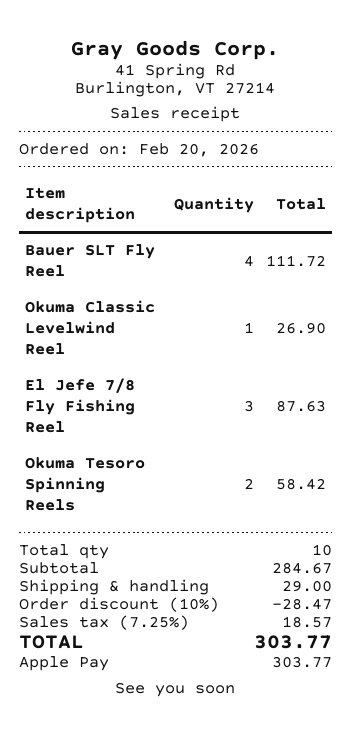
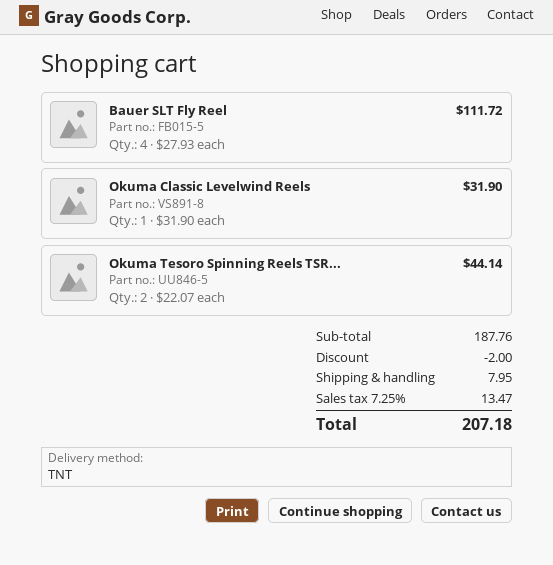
Okuma Classic Levelwind Reel: 1 for 26.90 -> 1 for 31.90
El Jefe 7/8 Fly Fishing Reel: 3 for 87.63 -> none
Okuma Tesoro Spinning Reels: 2 for 58.42 -> 2 for 44.14
subtotal: 284.67 -> 187.76
discount: 28.47 -> 2.00
shipping: 29.00 -> 7.95
tax: 7.25% = 18.57 -> 7.25% = 13.47
total: 303.77 -> 207.18

